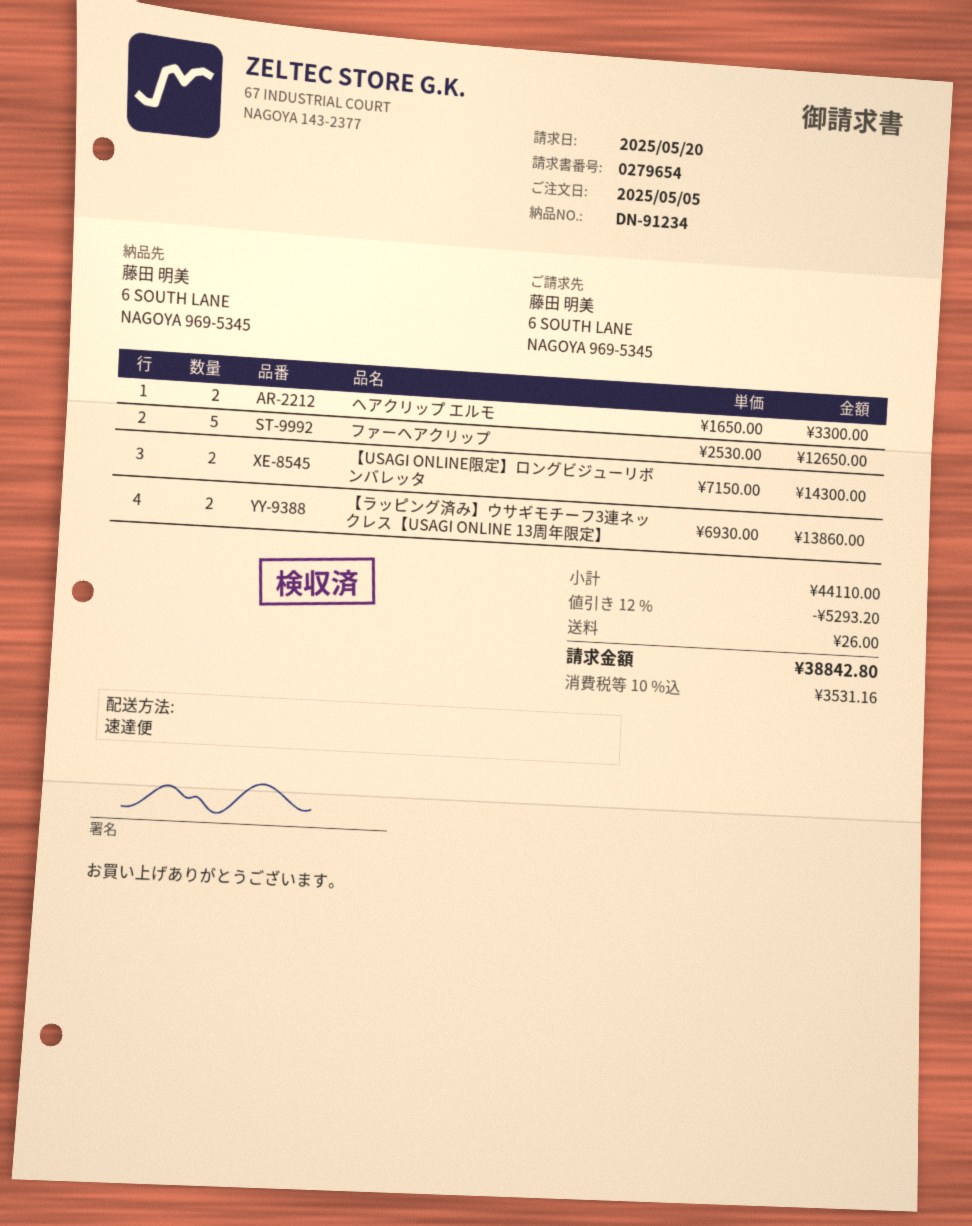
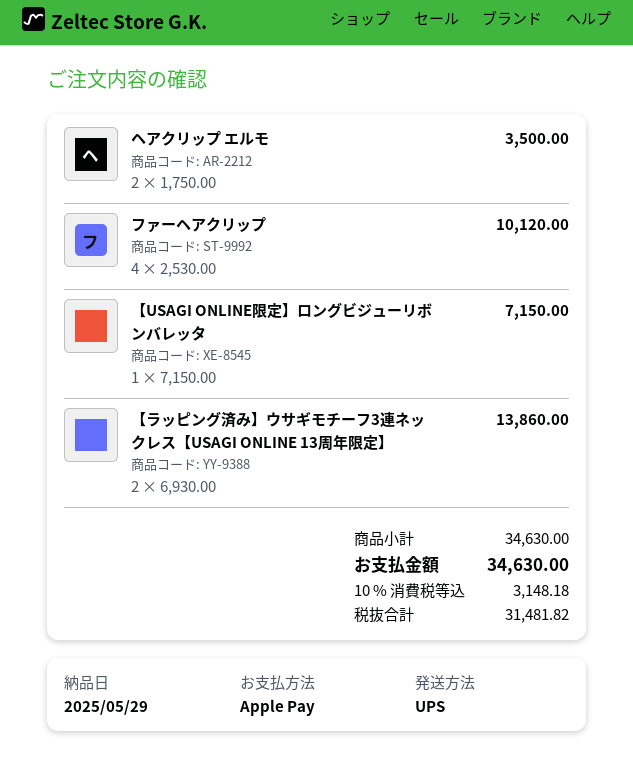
shipping method: express -> UPS
ヘアクリップ エルモ: 2 x 1650.00 = 3300.00 -> 2 x 1750.00 = 3500.00
ファーヘアクリップ: 5 x 2530.00 = 12650.00 -> 4 x 2530.00 = 10120.00
【USAGI ONLINE限定】ロングビジューリボンバレッタ: 2 x 7150.00 = 14300.00 -> 1 x 7150.00 = 7150.00
subtotal: 44110.00 -> 34630.00
discount: 12% = 5293.20 -> none
shipping: 26.00 -> none
tax: 10% = 3531.16 -> 10% = 3148.18
total: 38842.80 -> 34630.00

